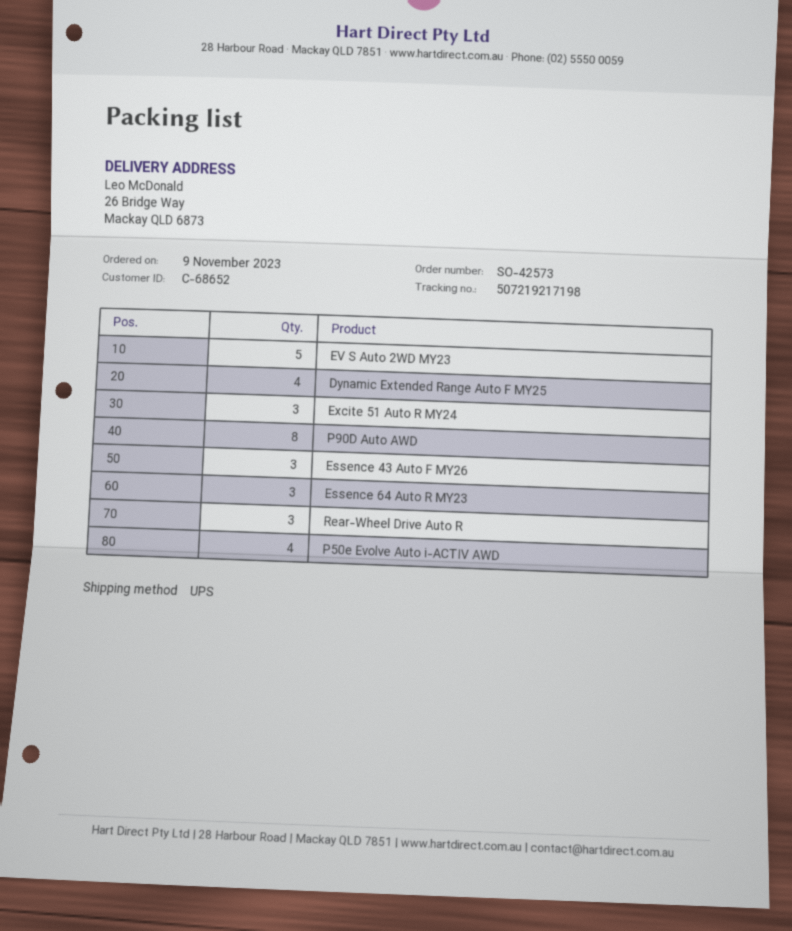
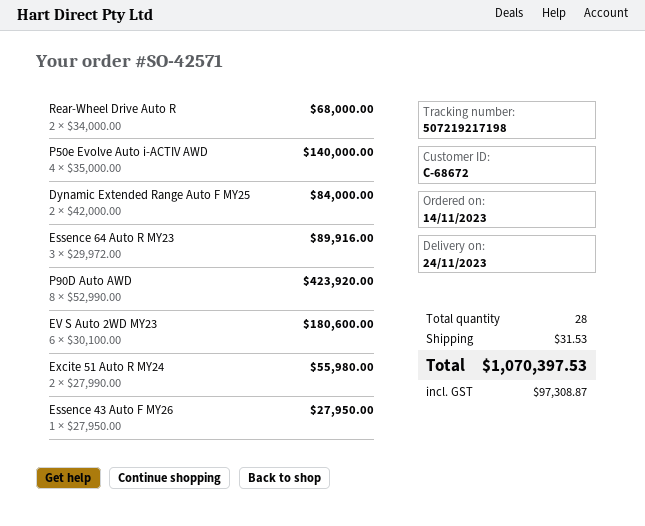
order number: SO-42573 -> SO-42571
order date: 2023-11-09 -> 2023-11-14
customer number: C-68652 -> C-68672
EV S Auto 2WD MY23: 5 -> 6
Dynamic Extended Range Auto F MY25: 4 -> 2
Excite 51 Auto R MY24: 3 -> 2
Essence 43 Auto F MY26: 3 -> 1
Rear-Wheel Drive Auto R: 3 -> 2

